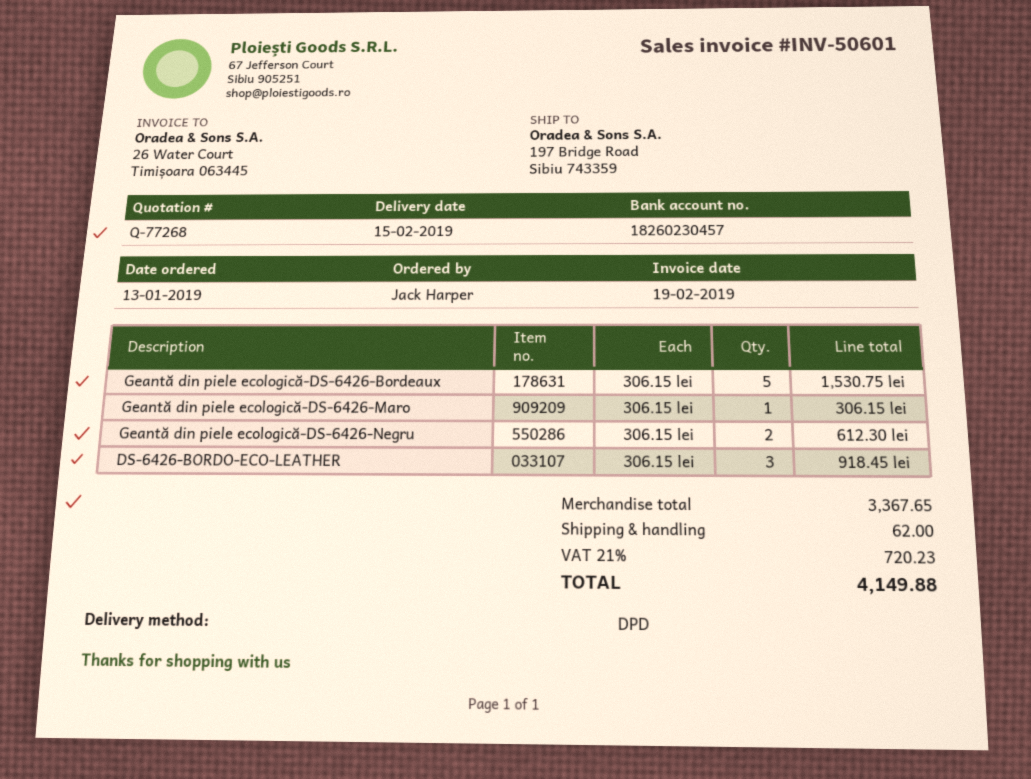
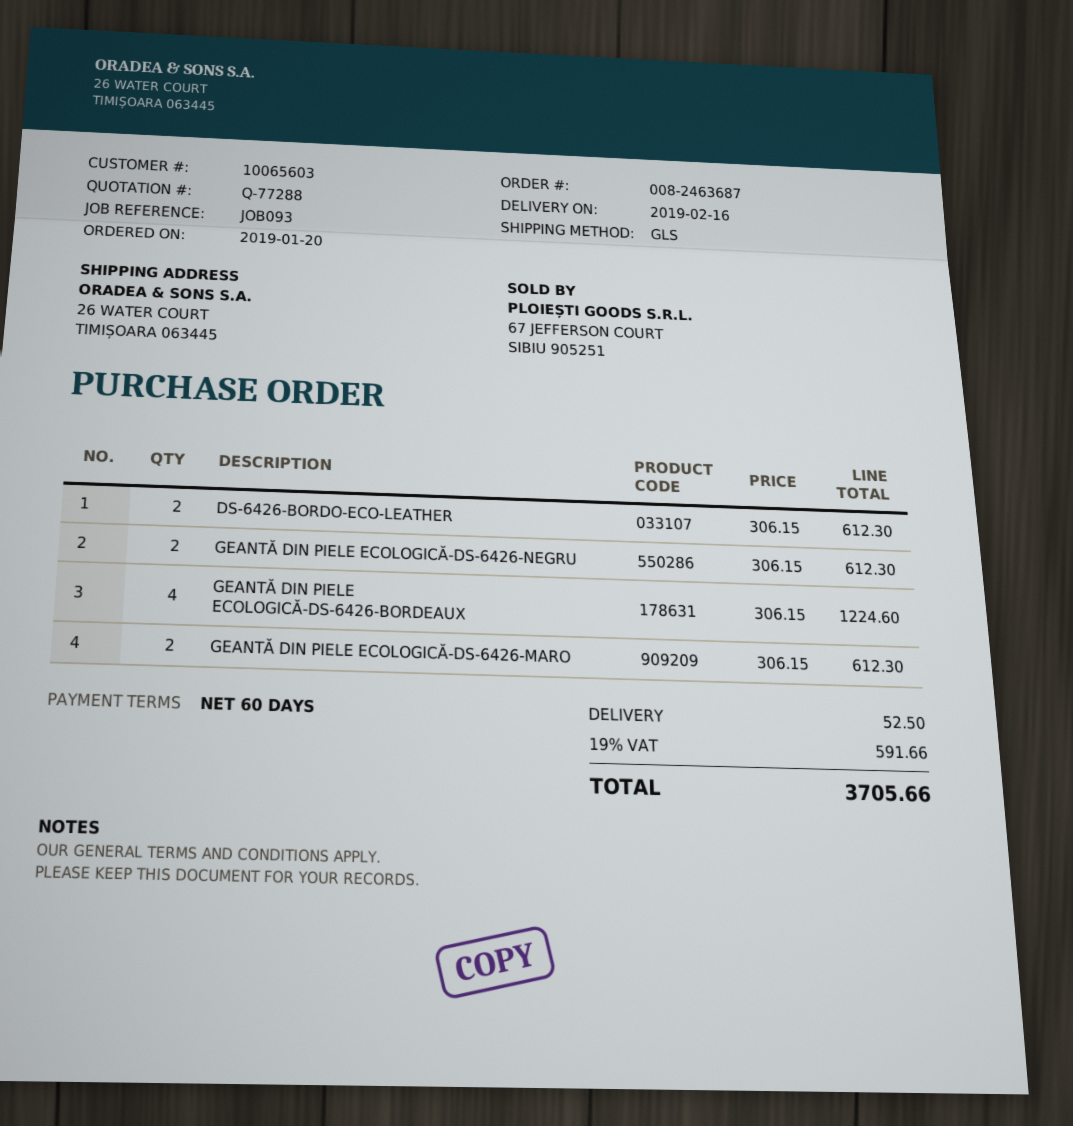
quote number: Q-77268 -> Q-77288
order date: 2019-01-13 -> 2019-01-20
delivery date: 2019-02-15 -> 2019-02-16
shipping method: DPD -> GLS
ship to: 197 Bridge Road, Sibiu 743359 -> 26 WATER COURT, TIMIȘOARA 063445
Geantă din piele ecologică-DS-6426-Bordeaux: 5 x 306.15 = 1530.75 -> 4 x 306.15 = 1224.60
Geantă din piele ecologică-DS-6426-Maro: 1 x 306.15 = 306.15 -> 2 x 306.15 = 612.30
DS-6426-BORDO-ECO-LEATHER: 3 x 306.15 = 918.45 -> 2 x 306.15 = 612.30
shipping: 62.00 -> 52.50
tax: 21% = 720.23 -> 19% = 591.66
total: 4149.88 -> 3705.66

